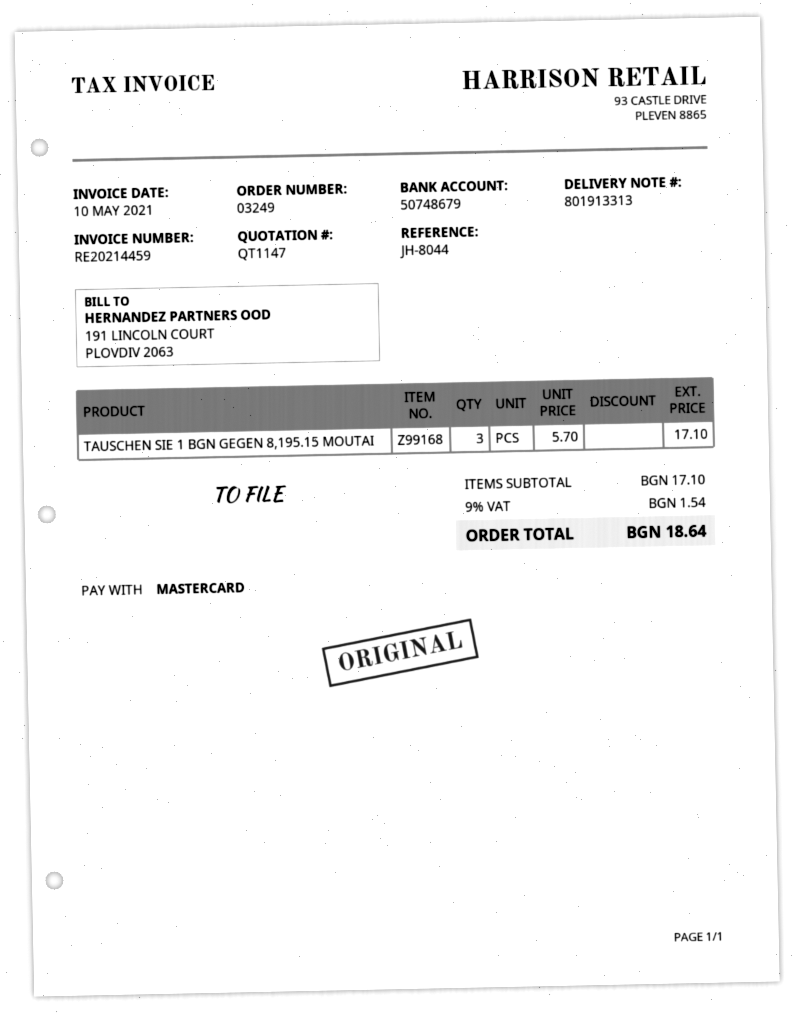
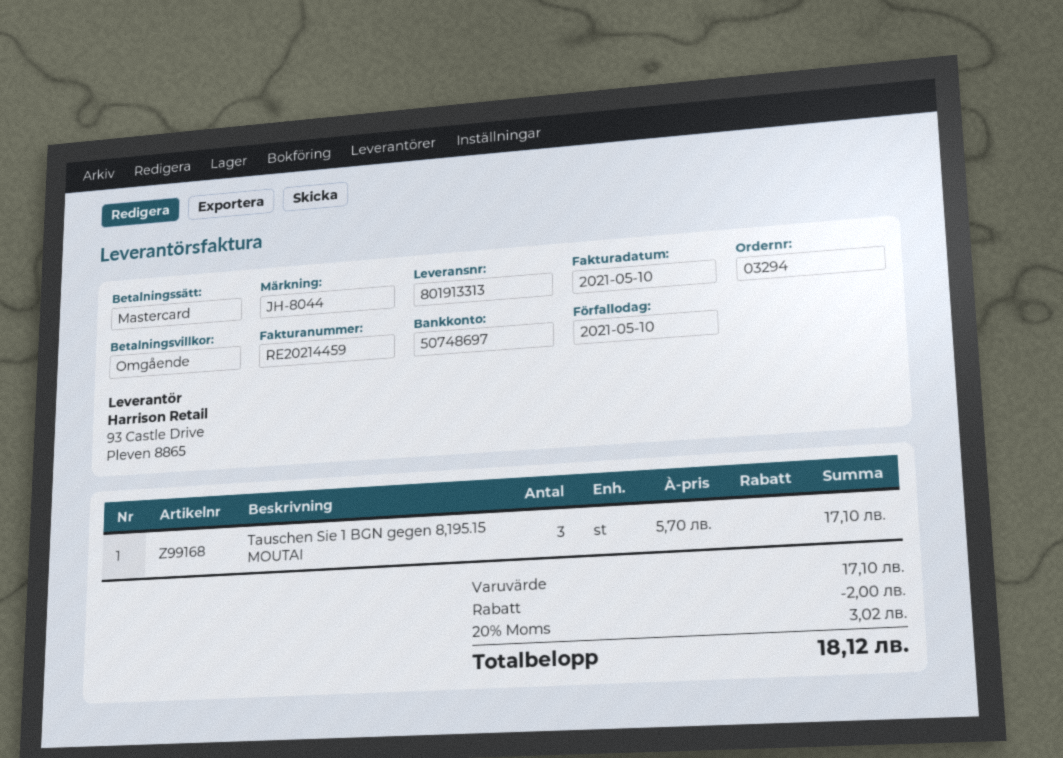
order number: 03249 -> 03294
bank account: 50748679 -> 50748697
discount: none -> 2.00
tax: 9% = 1.54 -> 20% = 3.02
total: 18.64 -> 18.12

